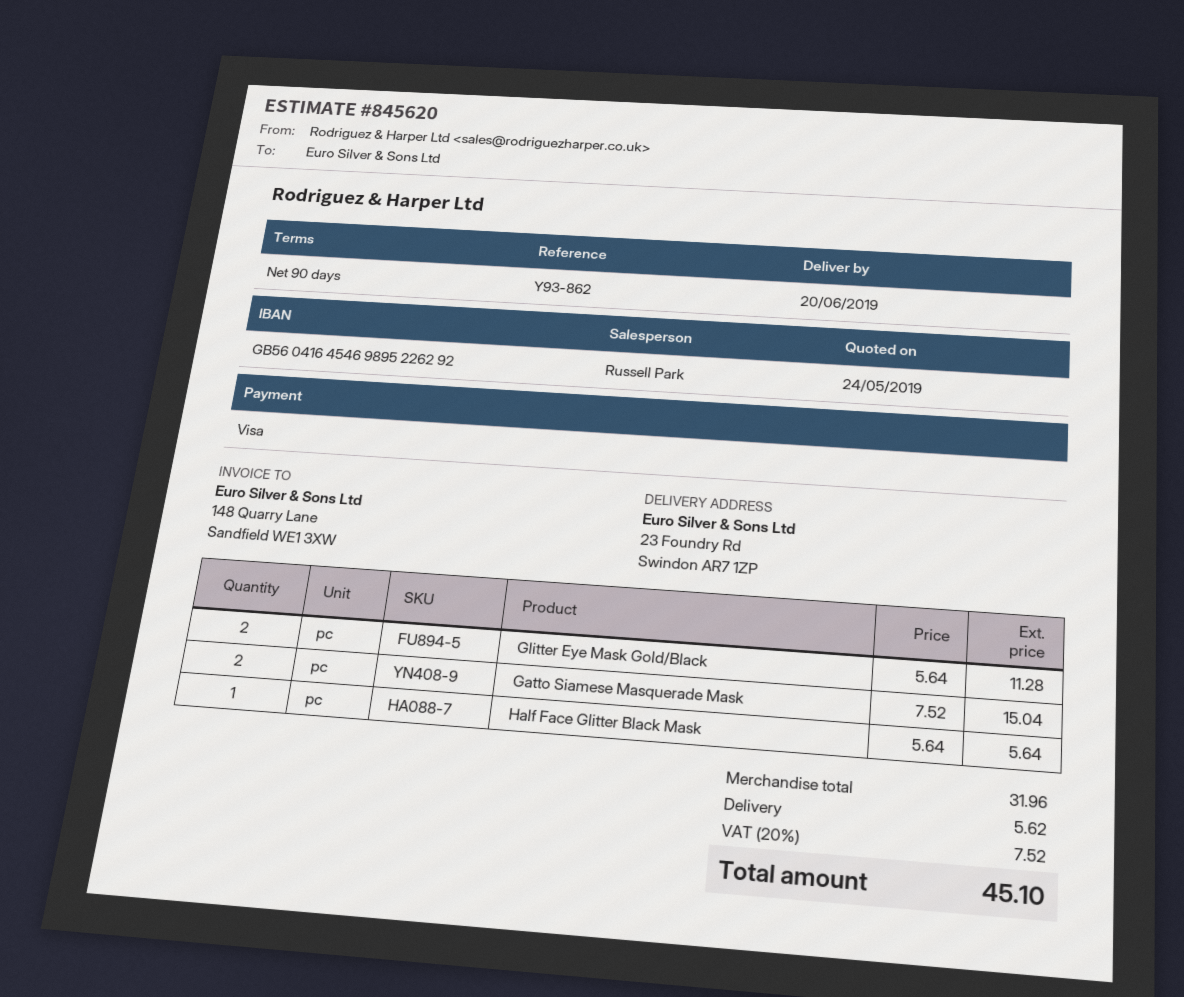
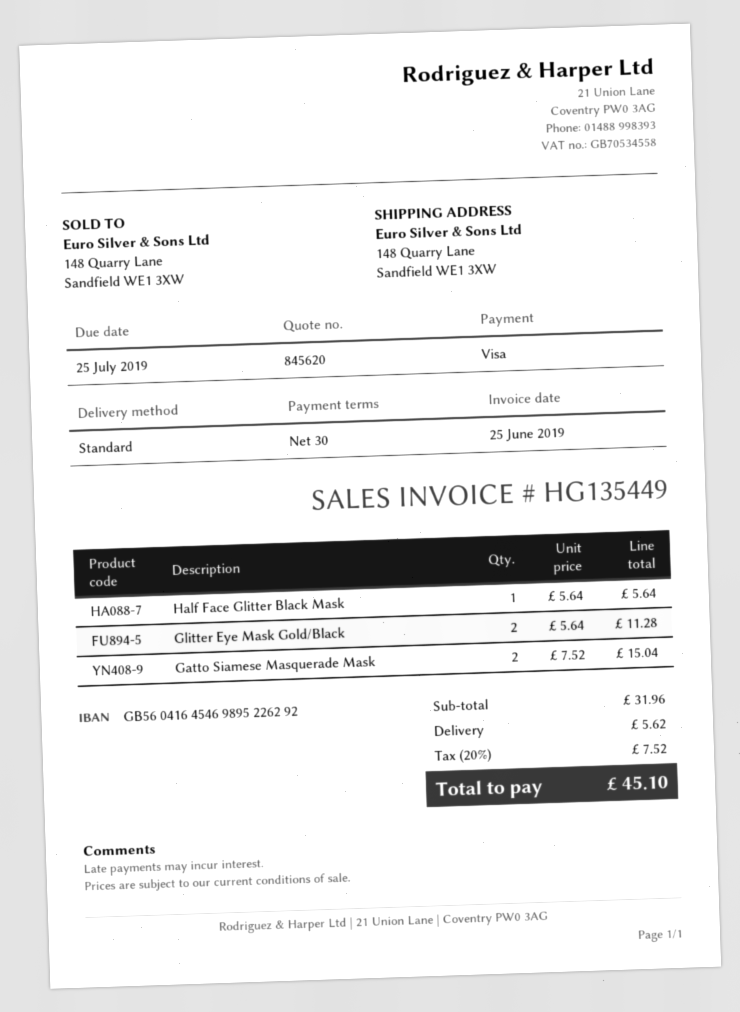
payment terms: 90 days -> 30 days
ship to: 23 Foundry Rd, Swindon AR7 1ZP -> 148 Quarry Lane, Sandfield WE1 3XW

